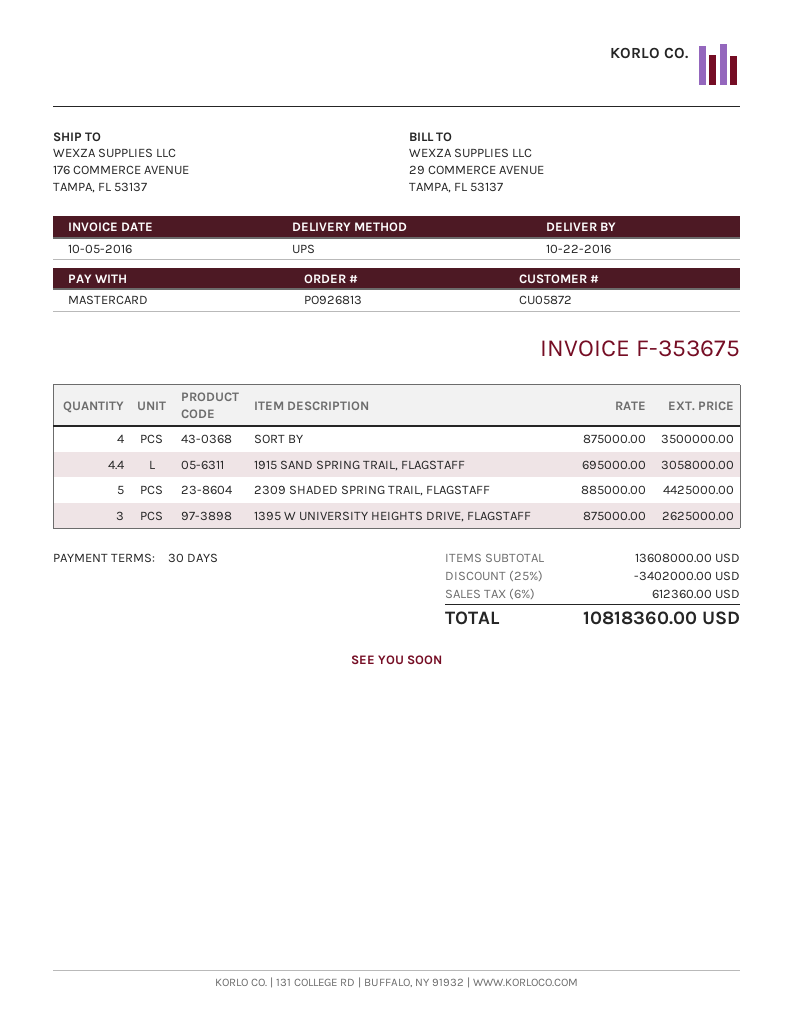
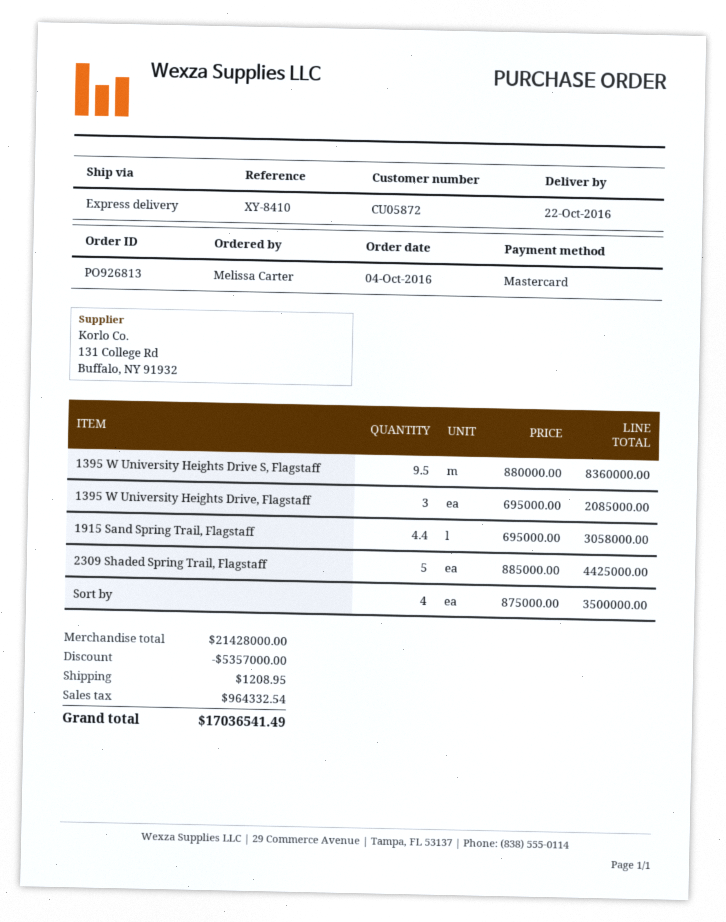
shipping method: UPS -> express
1395 W UNIVERSITY HEIGHTS DRIVE, FLAGSTAFF: 3 x 875000.00 = 2625000.00 -> 3 x 695000.00 = 2085000.00
1395 W University Heights Drive S, Flagstaff: none -> 9.5 x 880000.00 = 8360000.00
subtotal: 13608000.00 -> 21428000.00
discount: 3402000.00 -> 5357000.00
shipping: none -> 1208.95
tax: 612360.00 -> 964332.54
total: 10818360.00 -> 17036541.49

